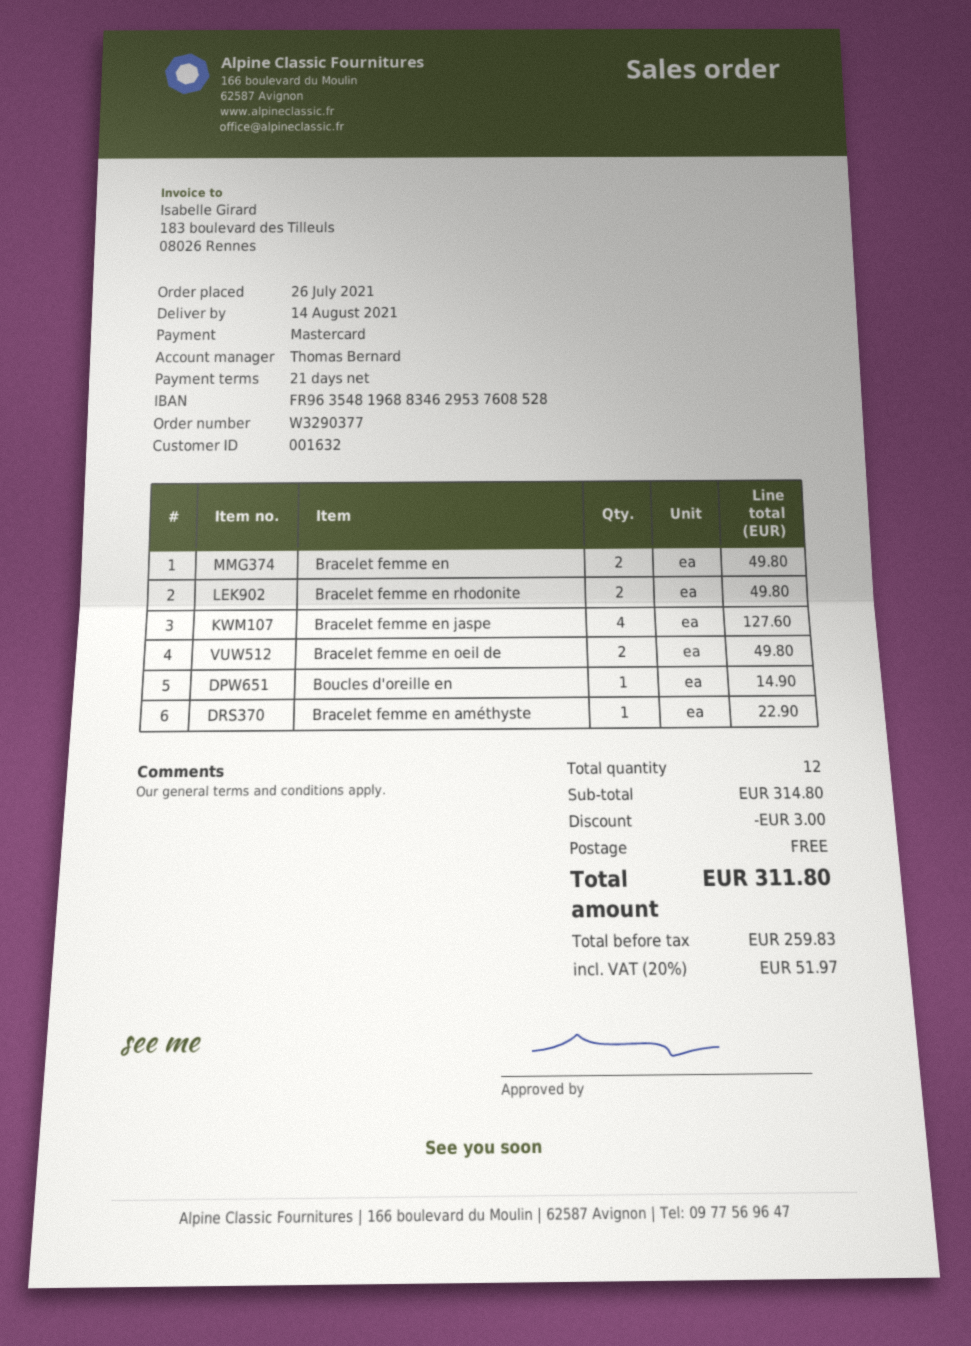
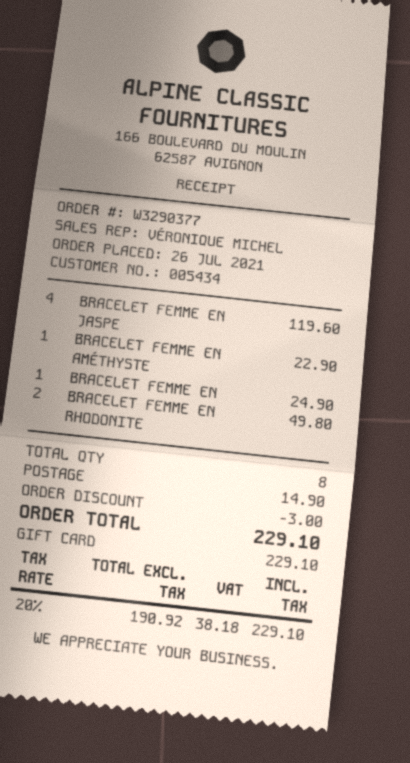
customer number: 001632 -> 005434
sales rep: Thomas Bernard -> VÉRONIQUE MICHEL
payment method: Mastercard -> gift card
Bracelet femme en: 2 for 49.80 -> 1 for 24.90
Bracelet femme en jaspe: 4 for 127.60 -> 4 for 119.60
Bracelet femme en oeil de: 2 for 49.80 -> none
Boucles d'oreille en: 1 for 14.90 -> none
total quantity: 12 -> 8
shipping: 0.00 -> 14.90
net: 259.83 -> 190.92
tax: 20% = 51.97 -> 20% = 38.18
total: 311.80 -> 229.10

